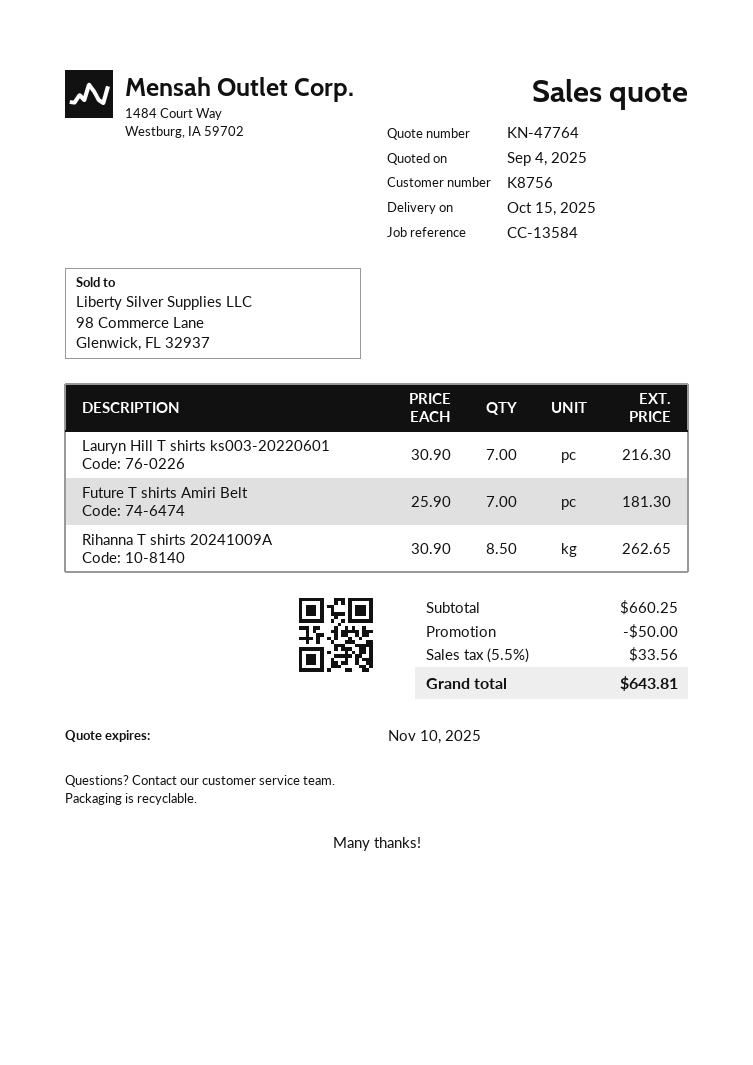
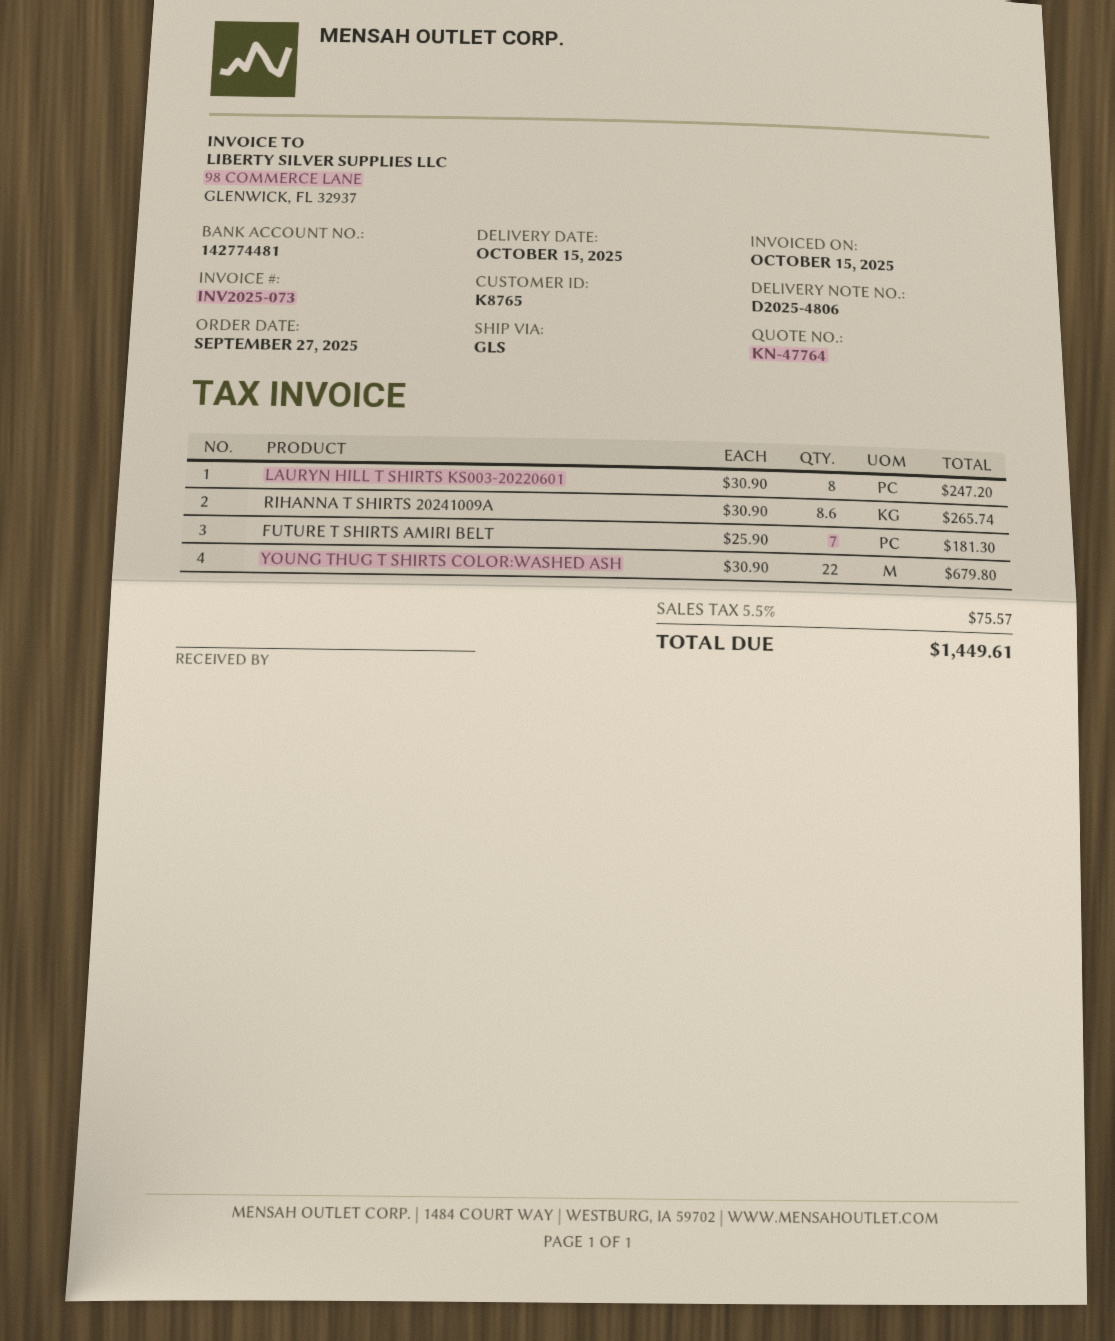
customer number: K8756 -> K8765
Lauryn Hill T shirts ks003-20220601: 7 x 30.90 = 216.30 -> 8 x 30.90 = 247.20
Rihanna T shirts 20241009A: 8.5 x 30.90 = 262.65 -> 8.6 x 30.90 = 265.74
YOUNG THUG T SHIRTS COLOR:WASHED ASH: none -> 22 x 30.90 = 679.80
discount: 50.00 -> none
tax: 5.5% = 33.56 -> 5.5% = 75.57
total: 643.81 -> 1449.61

